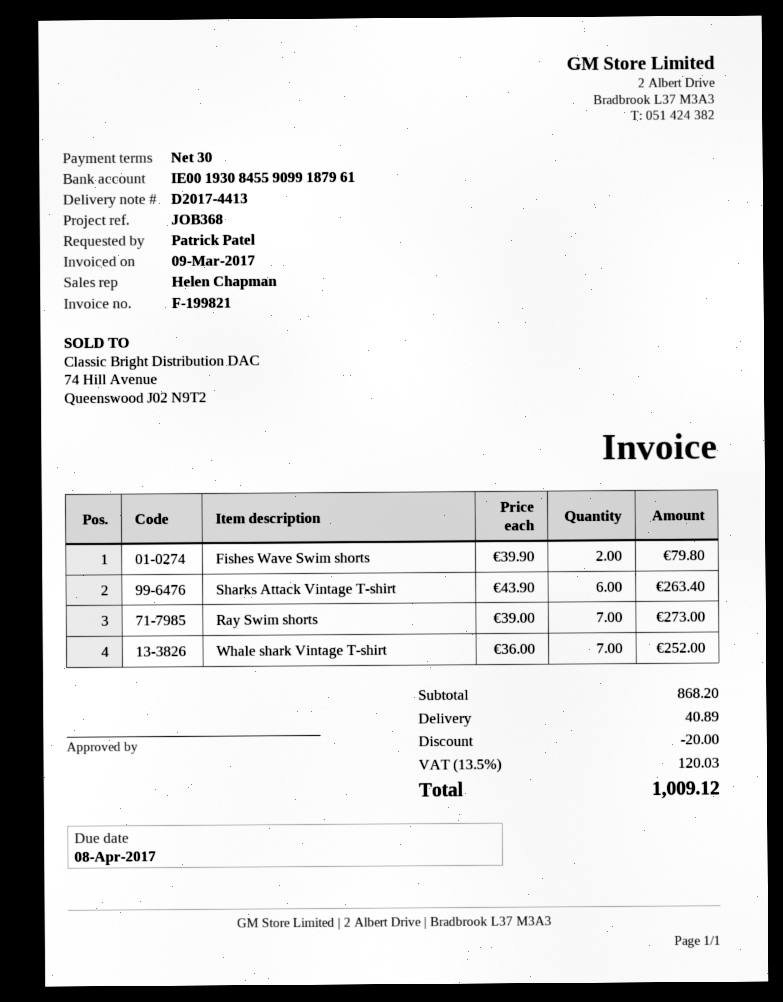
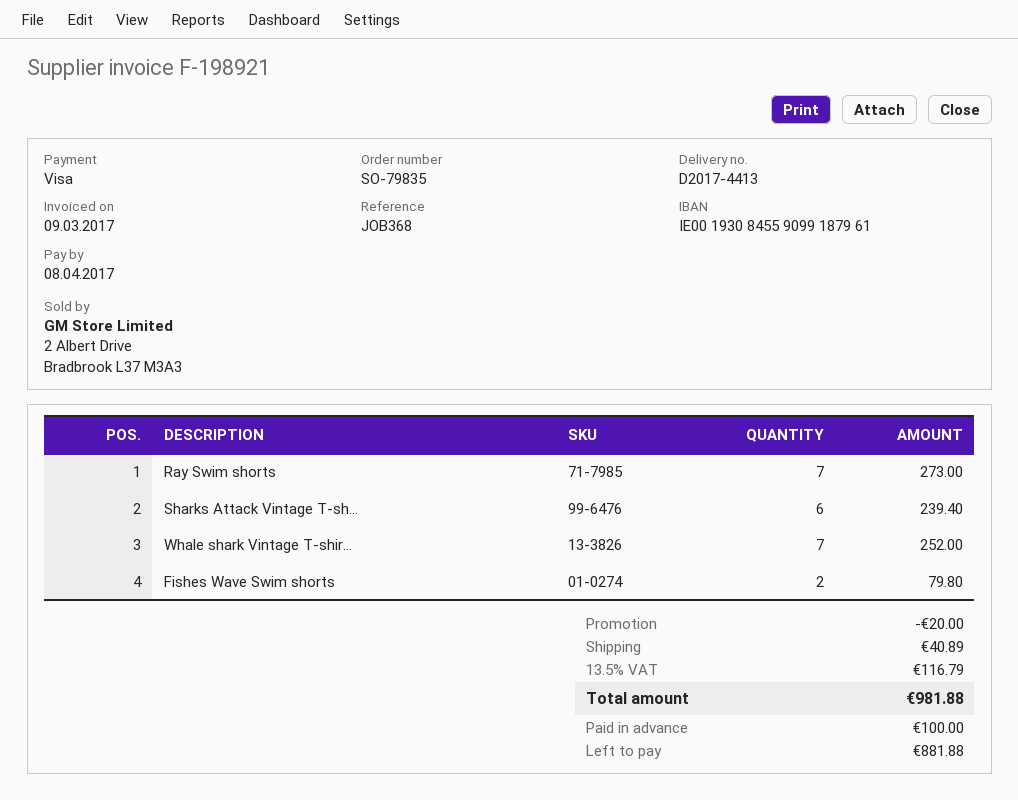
invoice number: F-199821 -> F-198921
Sharks Attack Vintage T-shirt: 6 for 263.40 -> 6 for 239.40
tax: 13.5% = 120.03 -> 13.5% = 116.79
total: 1009.12 -> 981.88

